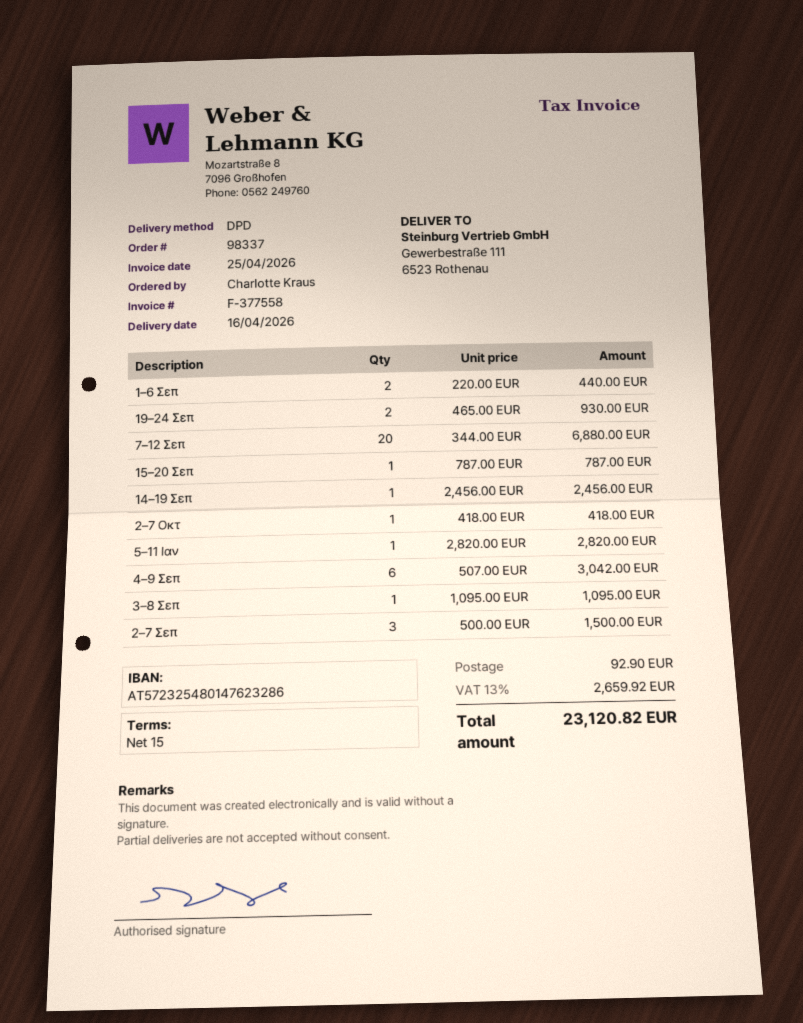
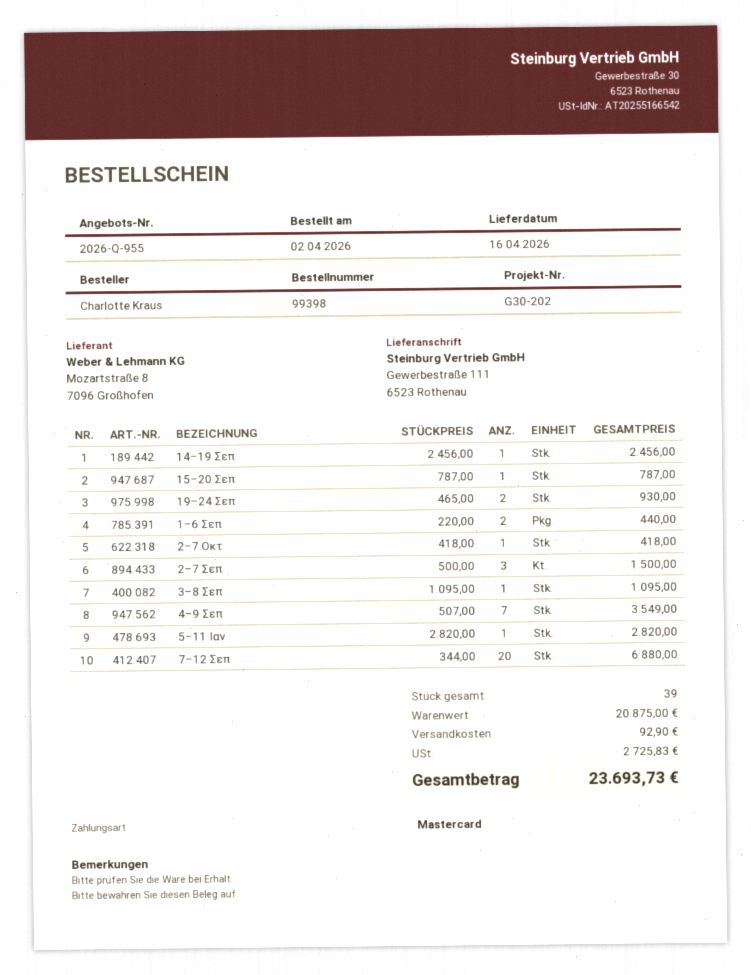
order number: 98337 -> 99398
4–9 Σεπ: 6 x 507.00 = 3042.00 -> 7 x 507.00 = 3549.00
tax: 2659.92 -> 2725.83
total: 23120.82 -> 23693.73

